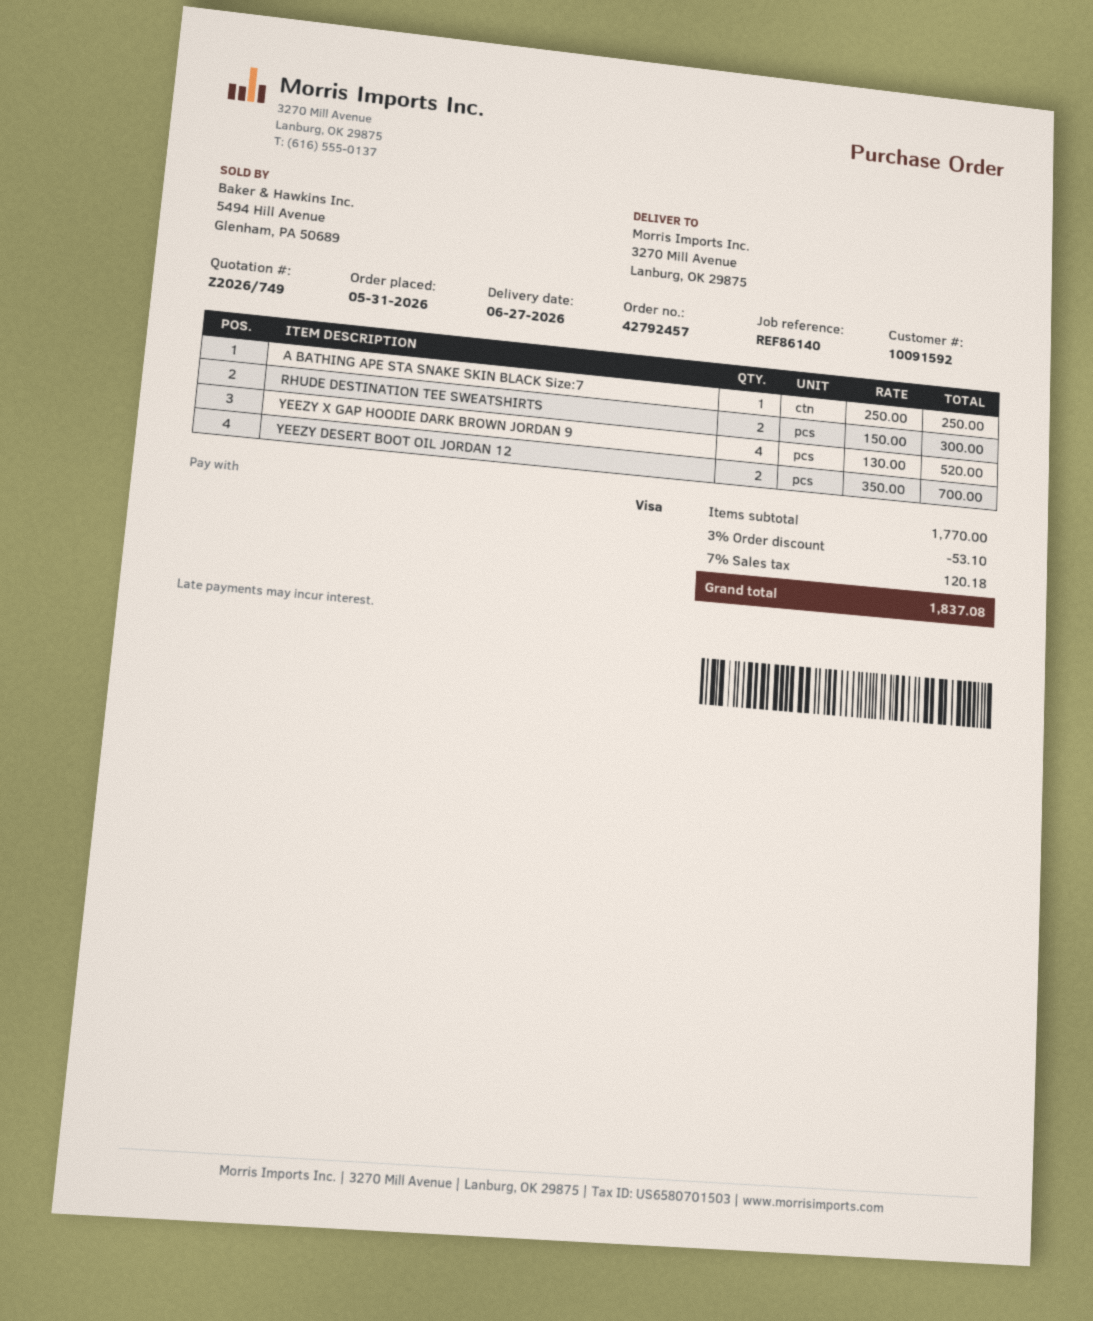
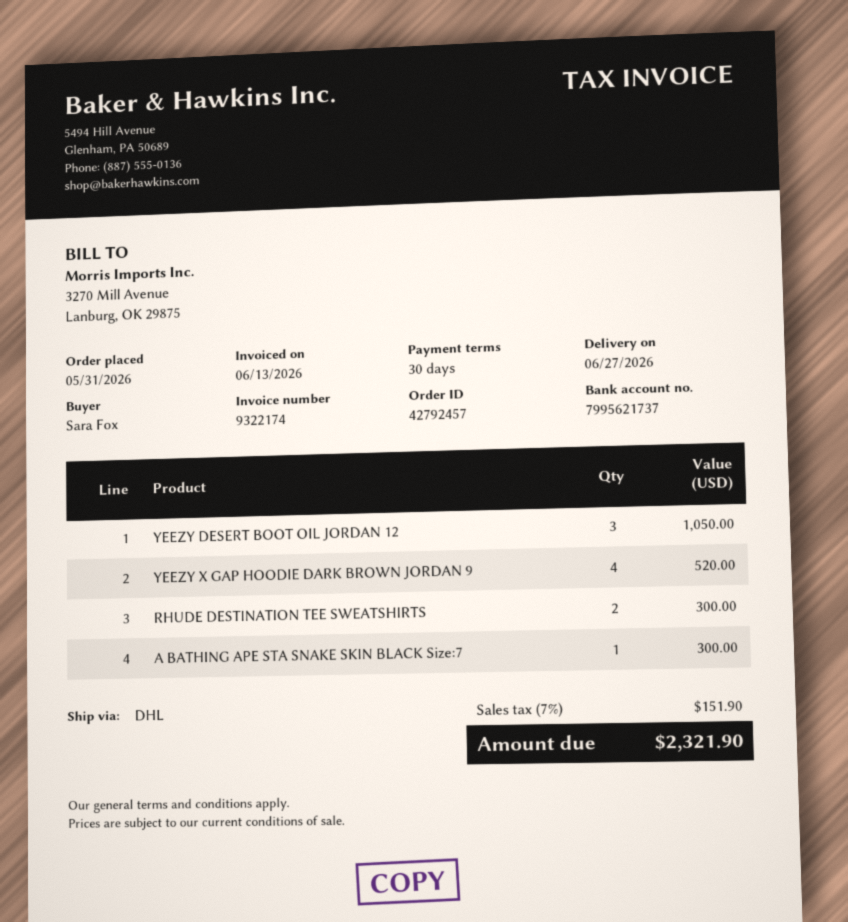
A BATHING APE STA SNAKE SKIN BLACK Size:7: 1 for 250.00 -> 1 for 300.00
YEEZY DESERT BOOT OIL JORDAN 12: 2 for 700.00 -> 3 for 1050.00
discount: 3% = 53.10 -> none
tax: 7% = 120.18 -> 7% = 151.90
total: 1837.08 -> 2321.90

